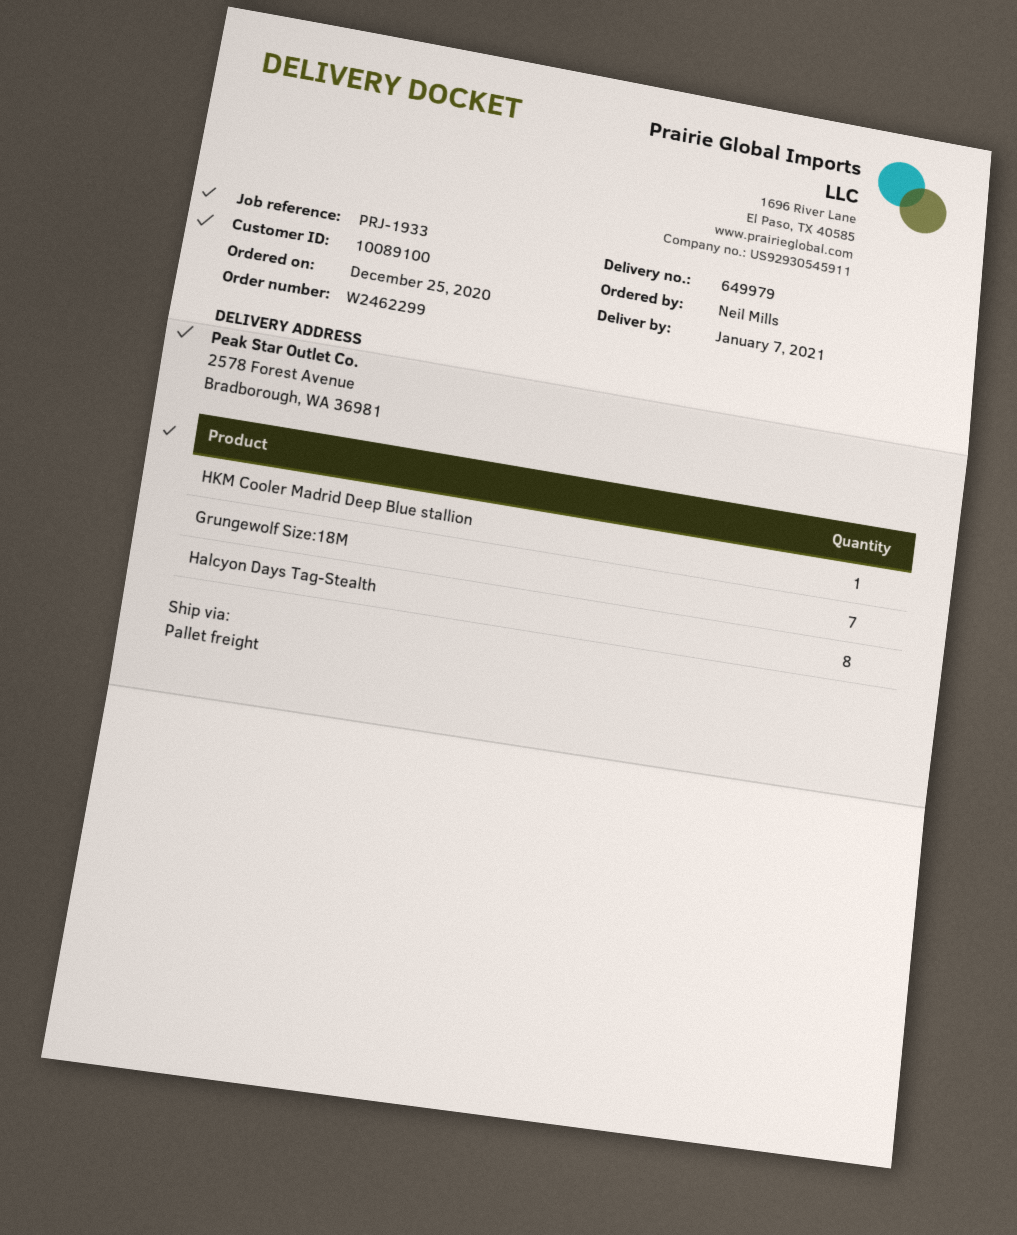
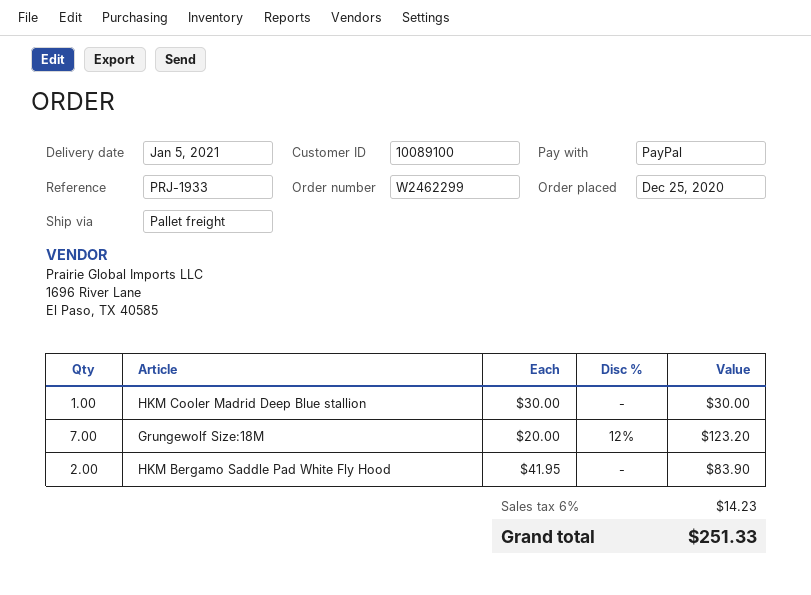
delivery date: 2021-01-07 -> 2021-01-05
Halcyon Days Tag-Stealth: 8 -> none
HKM Bergamo Saddle Pad White Fly Hood: none -> 2

